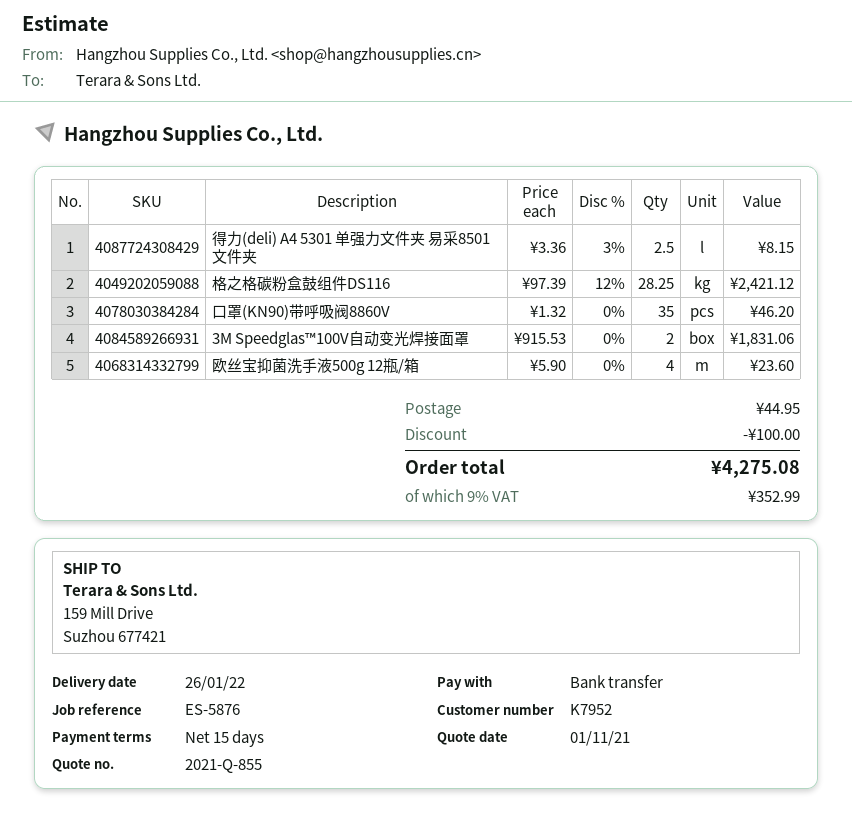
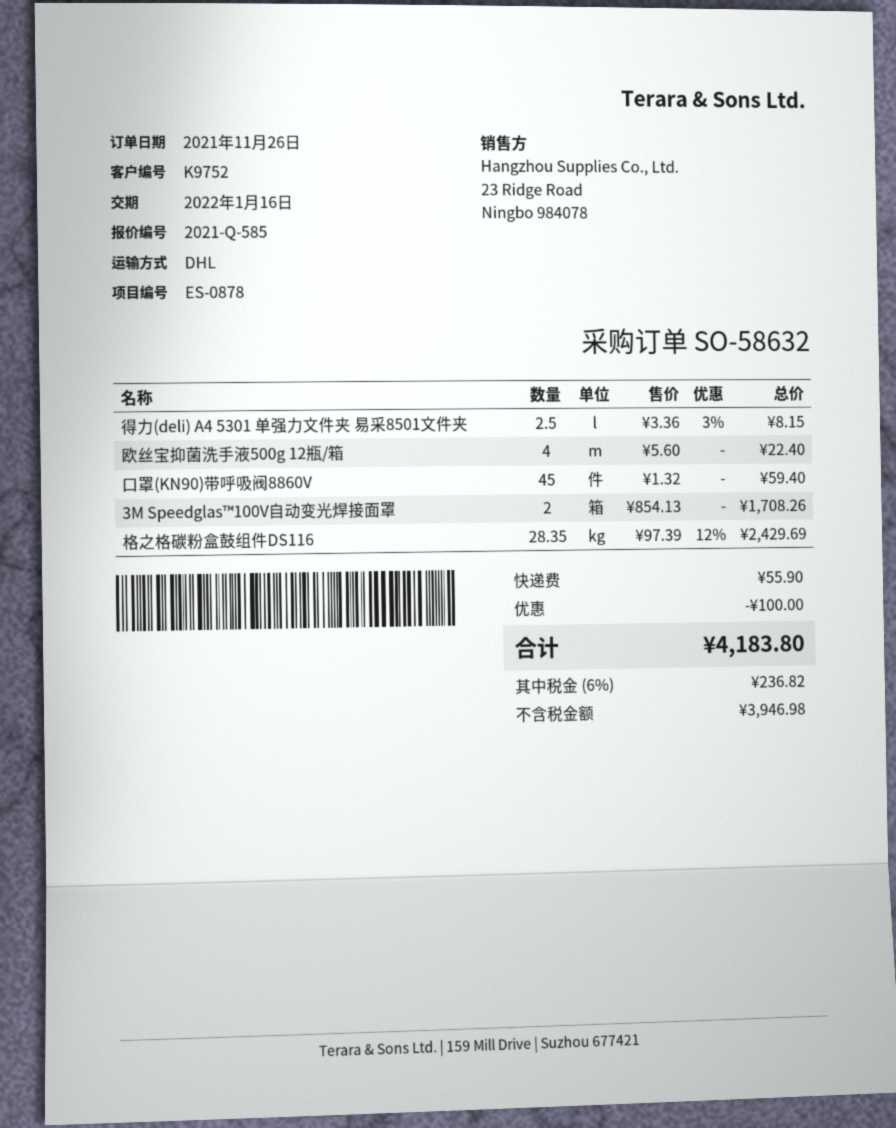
quote number: 2021-Q-855 -> 2021-Q-585
delivery date: 2022-01-26 -> 2022-01-16
customer number: K7952 -> K9752
reference: ES-5876 -> ES-0878
格之格碳粉盒鼓组件DS116: 28.25 x 97.39 - 12% = 2421.12 -> 28.35 x 97.39 - 12% = 2429.69
口罩(KN90)带呼吸阀8860V: 35 x 1.32 = 46.20 -> 45 x 1.32 = 59.40
3M Speedglas™100V自动变光焊接面罩: 2 x 915.53 = 1831.06 -> 2 x 854.13 = 1708.26
欧丝宝抑菌洗手液500g 12瓶/箱: 4 x 5.90 = 23.60 -> 4 x 5.60 = 22.40
shipping: 44.95 -> 55.90
tax: 9% = 352.99 -> 6% = 236.82
total: 4275.08 -> 4183.80

